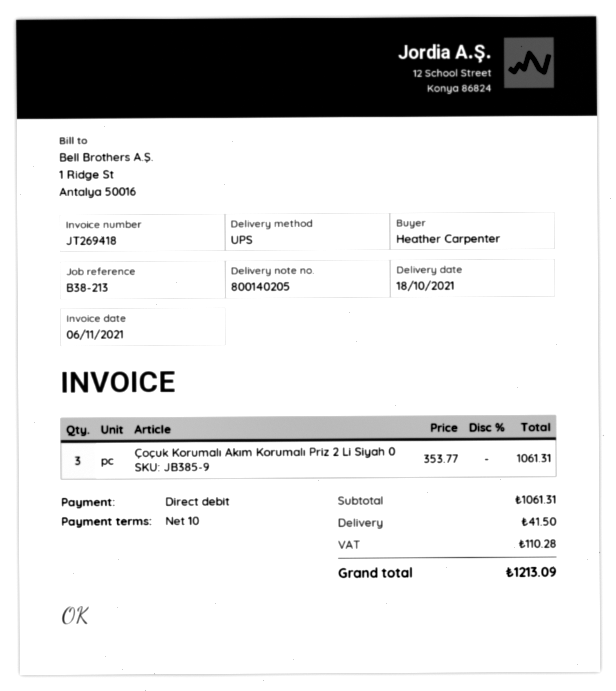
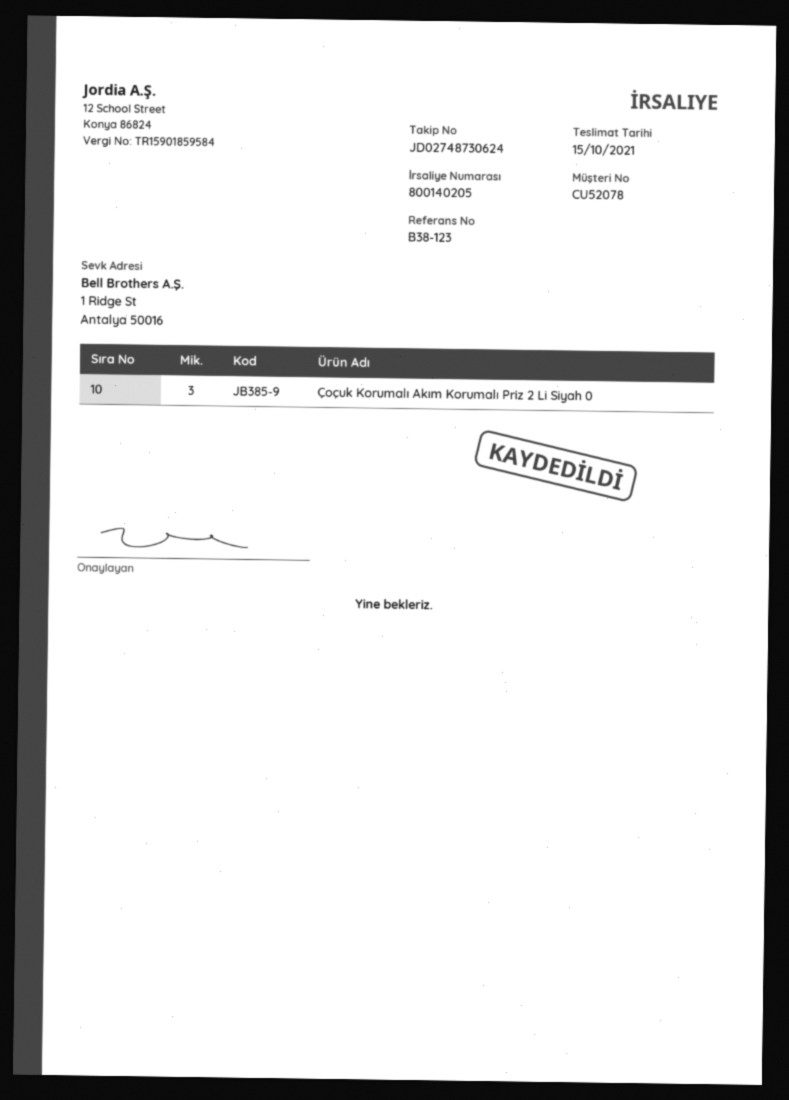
delivery date: 2021-10-18 -> 2021-10-15
reference: B38-213 -> B38-123

